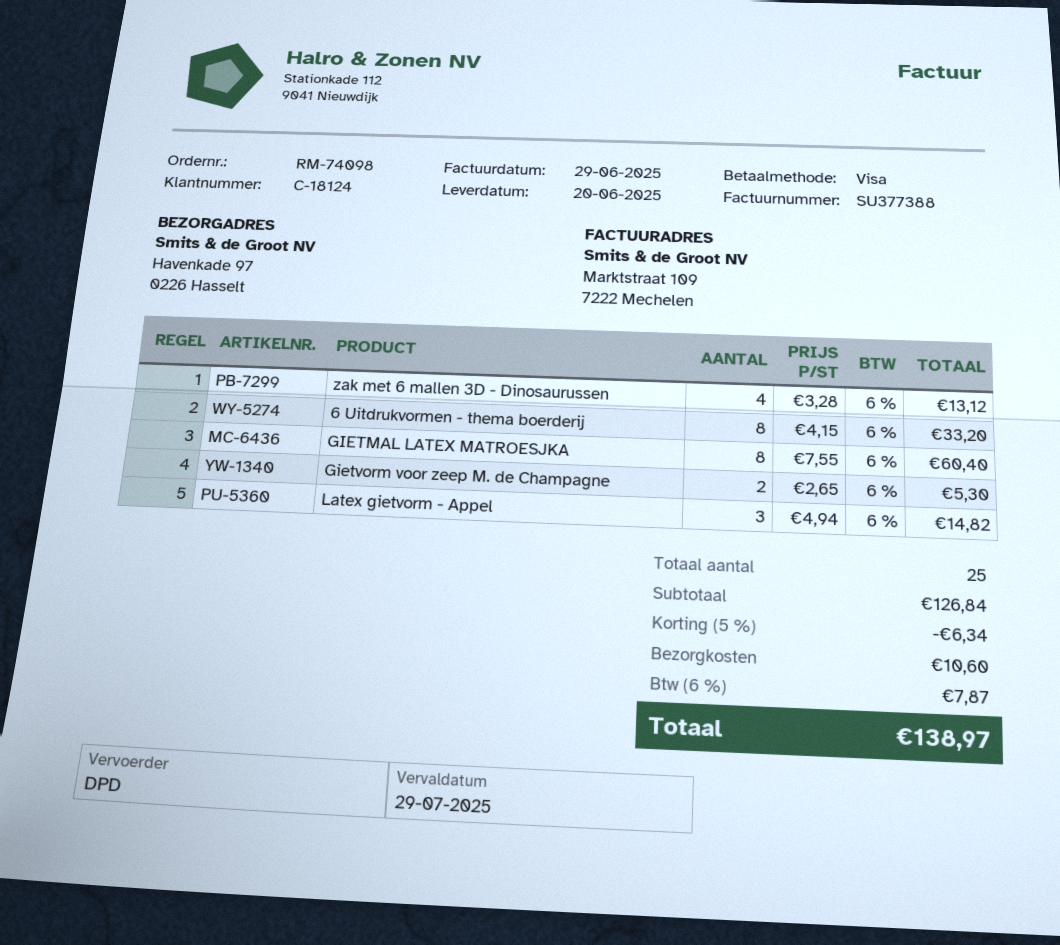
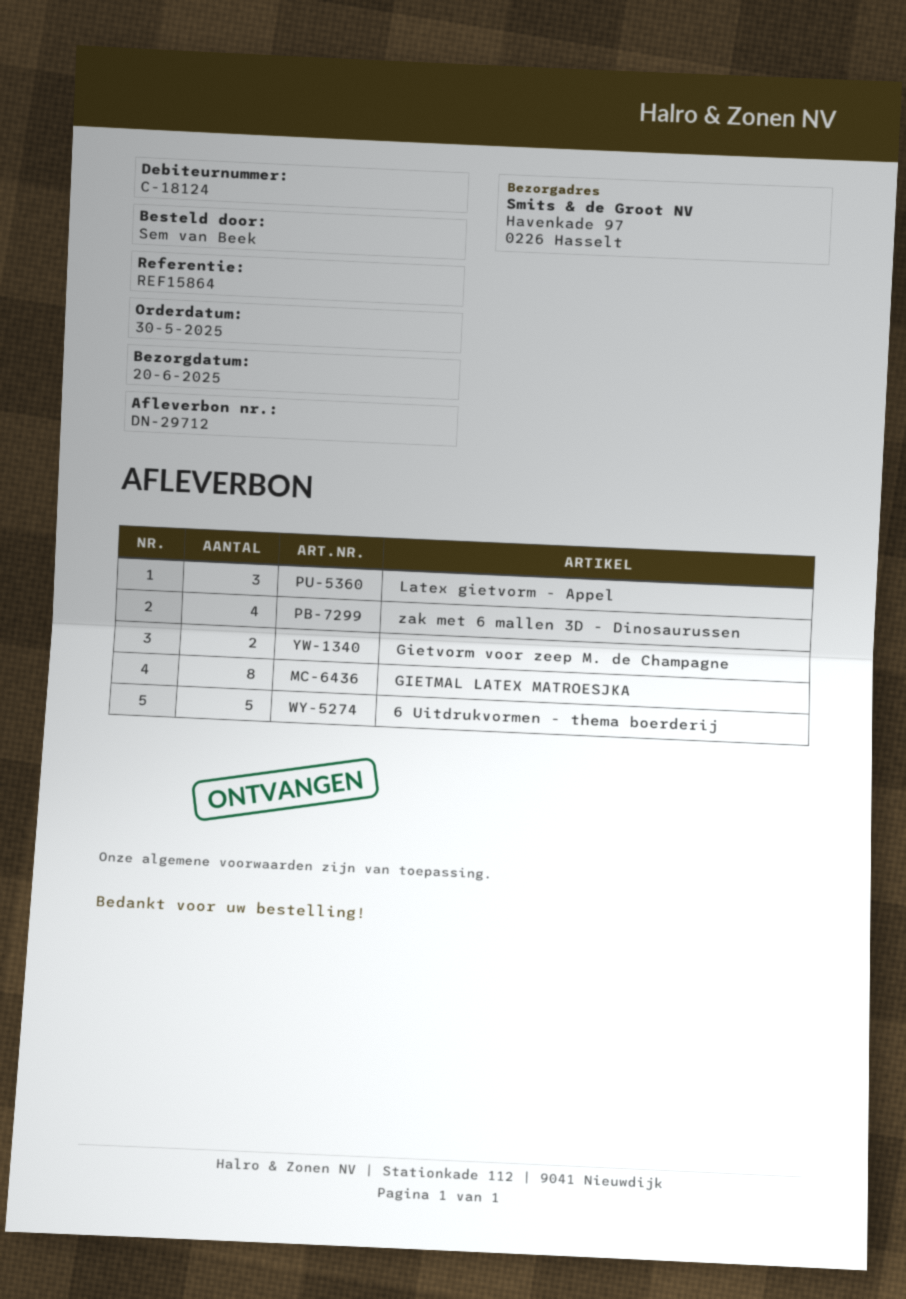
6 Uitdrukvormen - thema boerderij: 8 -> 5

